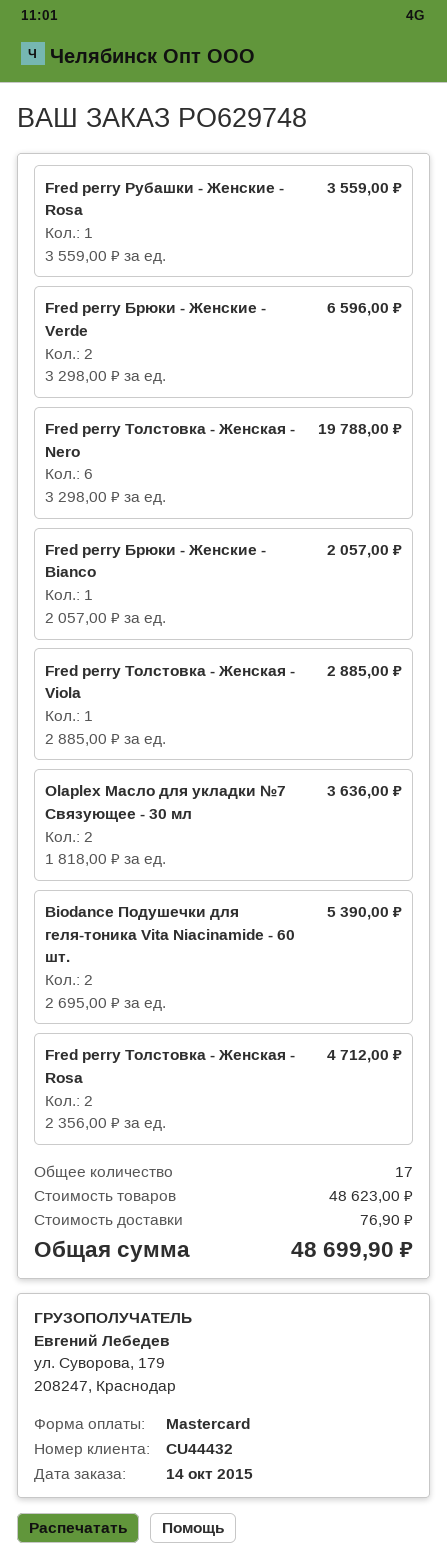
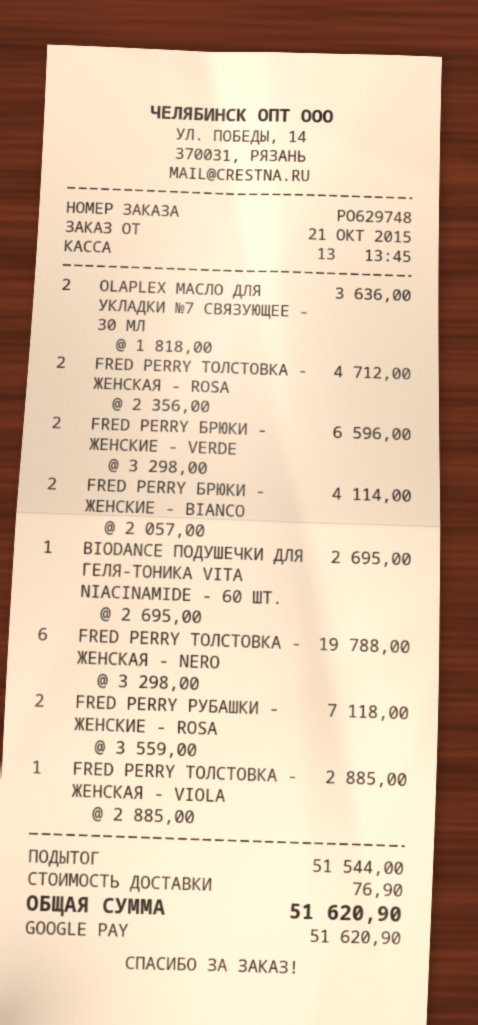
order date: 2015-10-14 -> 2015-10-21
payment method: Mastercard -> Google Pay
Fred perry Рубашки - Женские - Rosa: 1 x 3559.00 = 3559.00 -> 2 x 3559.00 = 7118.00
Fred perry Брюки - Женские - Bianco: 1 x 2057.00 = 2057.00 -> 2 x 2057.00 = 4114.00
Biodance Подушечки для геля-тоника Vita Niacinamide - 60 шт.: 2 x 2695.00 = 5390.00 -> 1 x 2695.00 = 2695.00
subtotal: 48623.00 -> 51544.00
total: 48699.90 -> 51620.90

